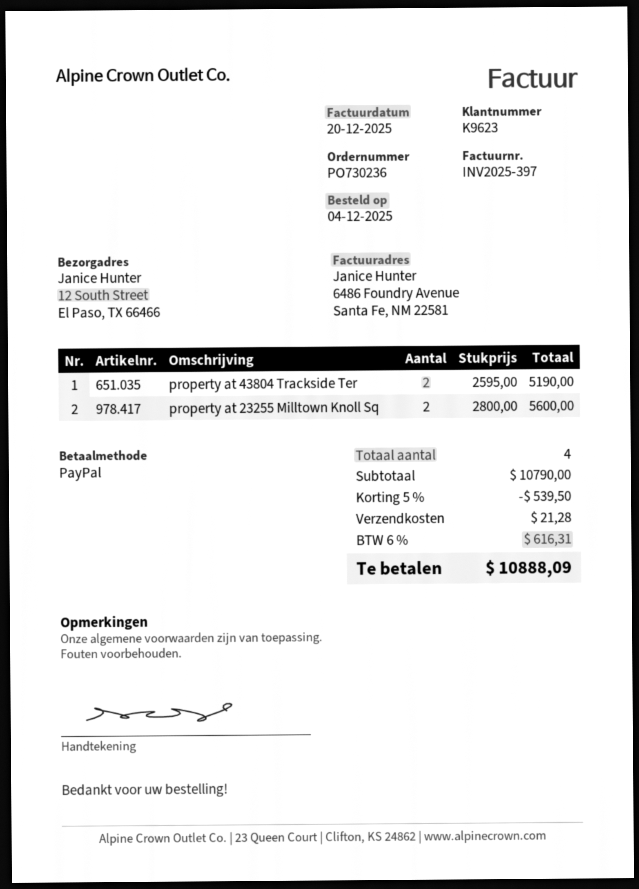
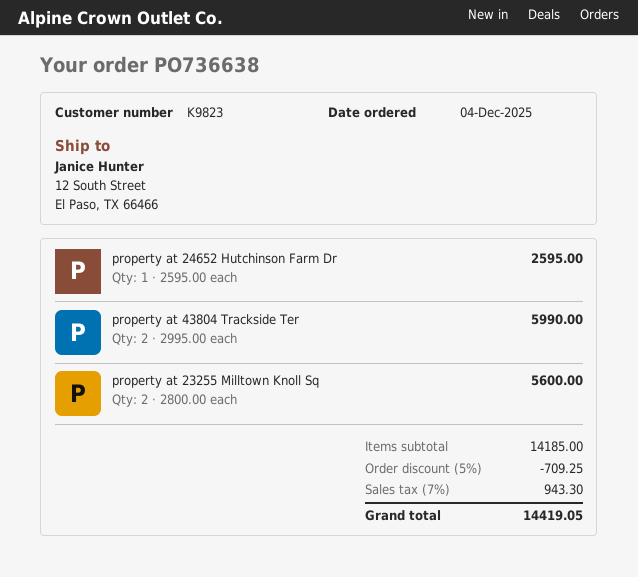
order number: PO730236 -> PO736638
customer number: K9623 -> K9823
property at 43804 Trackside Ter: 2 x 2595.00 = 5190.00 -> 2 x 2995.00 = 5990.00
property at 24652 Hutchinson Farm Dr: none -> 1 x 2595.00 = 2595.00
subtotal: 10790.00 -> 14185.00
discount: 5% = 539.50 -> 5% = 709.25
shipping: 21.28 -> none
tax: 6% = 616.31 -> 7% = 943.30
total: 10888.09 -> 14419.05

